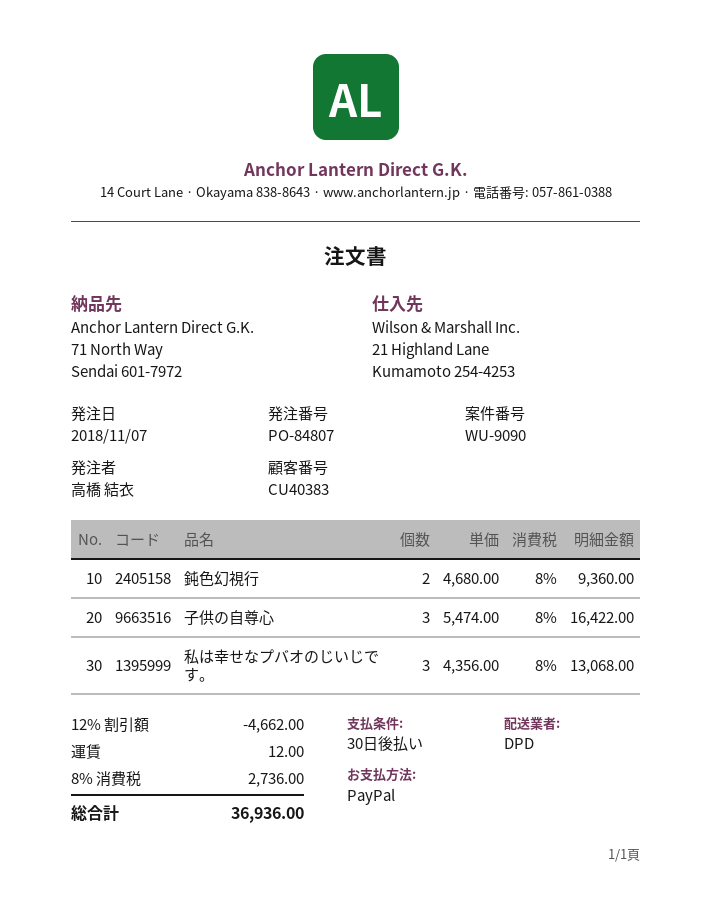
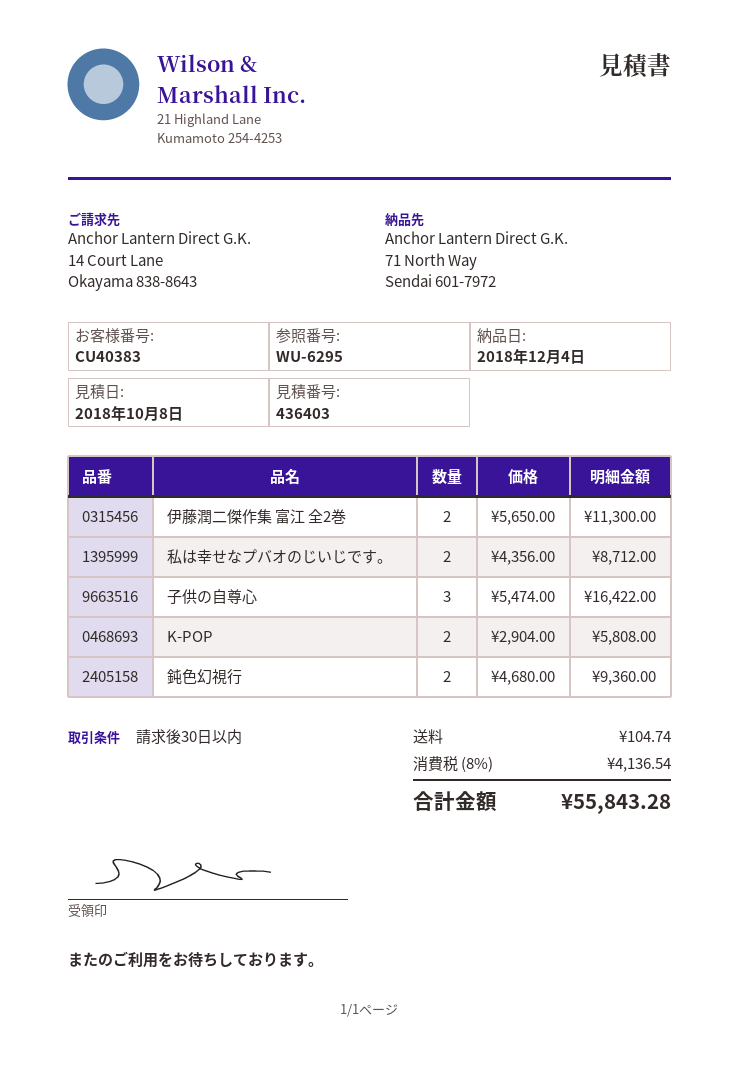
reference: WU-9090 -> WU-6295
私は幸せなプバオのじいじです。: 3 x 4356.00 = 13068.00 -> 2 x 4356.00 = 8712.00
伊藤潤二傑作集 富江 全2巻: none -> 2 x 5650.00 = 11300.00
K-POP: none -> 2 x 2904.00 = 5808.00
discount: 12% = 4662.00 -> none
shipping: 12.00 -> 104.74
tax: 8% = 2736.00 -> 8% = 4136.54
total: 36936.00 -> 55843.28

